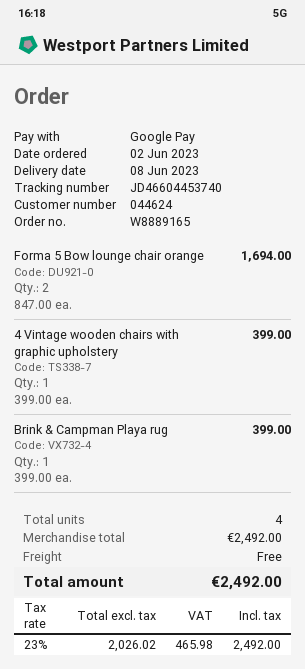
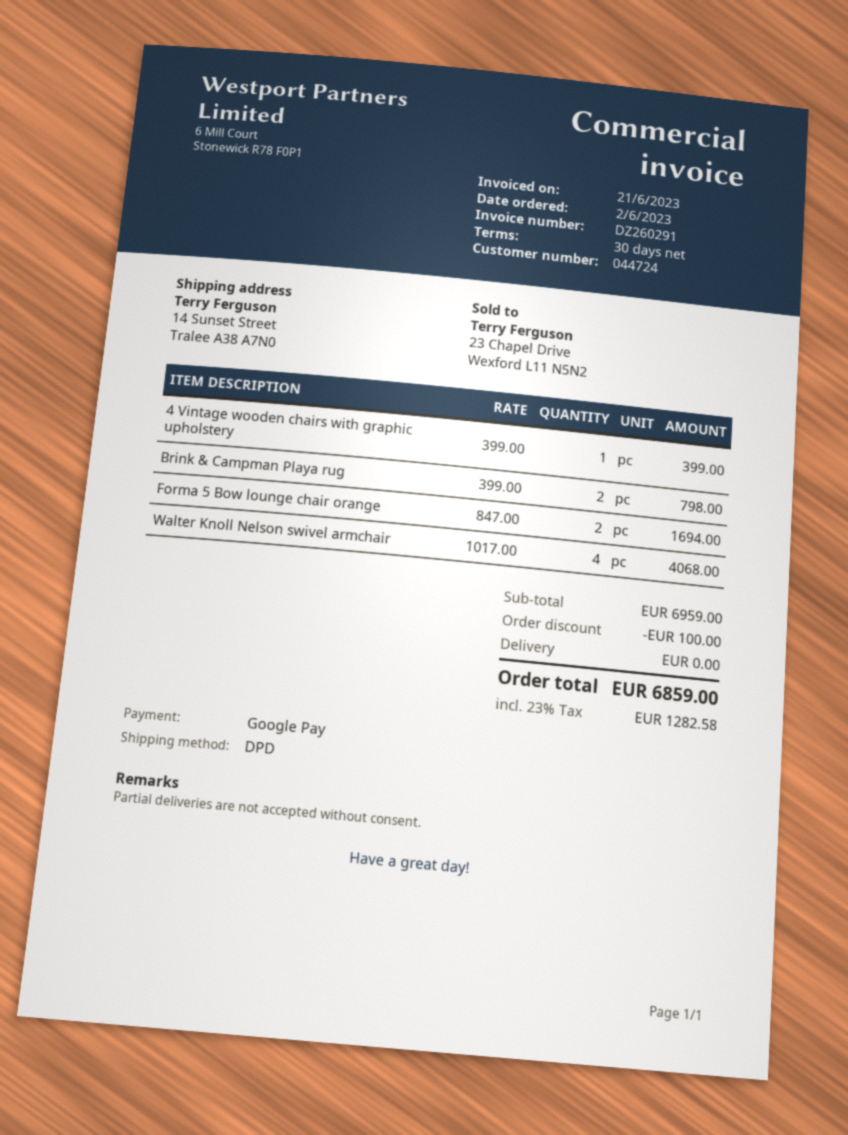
customer number: 044624 -> 044724
Brink & Campman Playa rug: 1 x 399.00 = 399.00 -> 2 x 399.00 = 798.00
Walter Knoll Nelson swivel armchair: none -> 4 x 1017.00 = 4068.00
subtotal: 2492.00 -> 6959.00
discount: none -> 100.00
tax: 23% = 465.98 -> 23% = 1282.58
total: 2492.00 -> 6859.00

